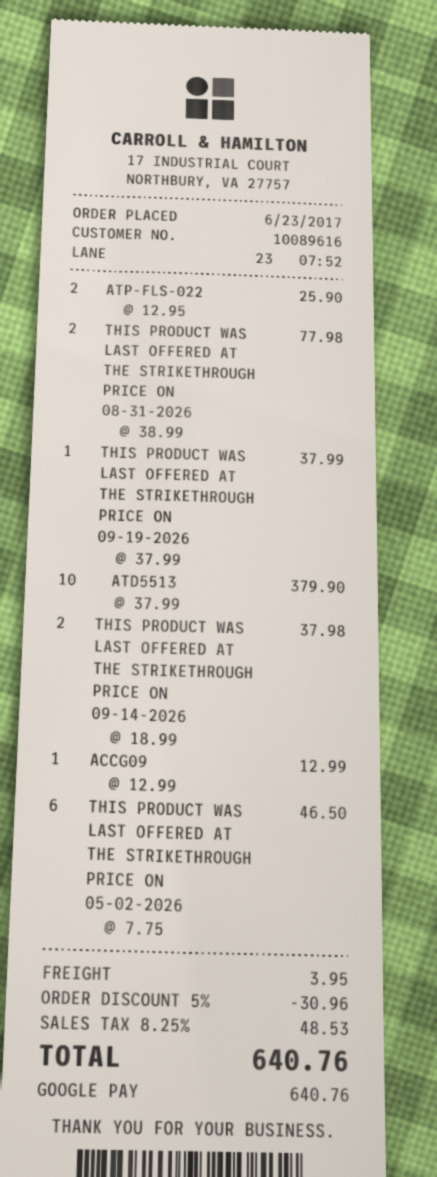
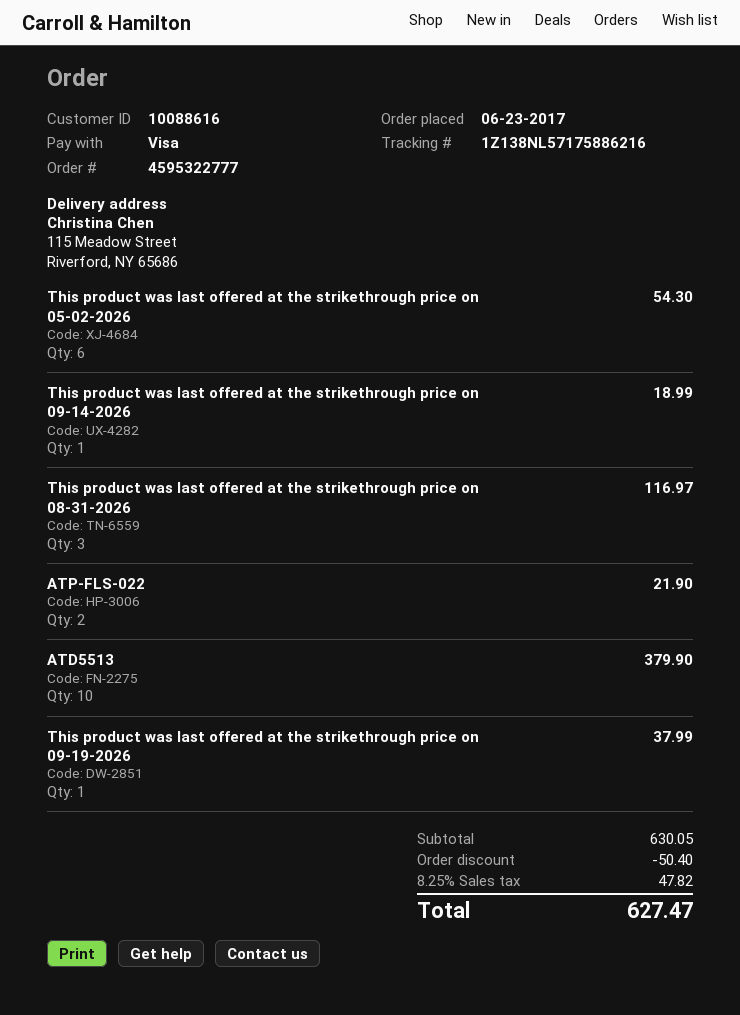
customer number: 10089616 -> 10088616
payment method: Google Pay -> Visa
ATP-FLS-022: 2 for 25.90 -> 2 for 21.90
THIS PRODUCT WAS LAST OFFERED AT THE STRIKETHROUGH PRICE ON 08-31-2026: 2 for 77.98 -> 3 for 116.97
THIS PRODUCT WAS LAST OFFERED AT THE STRIKETHROUGH PRICE ON 09-14-2026: 2 for 37.98 -> 1 for 18.99
ACCG09: 1 for 12.99 -> none
THIS PRODUCT WAS LAST OFFERED AT THE STRIKETHROUGH PRICE ON 05-02-2026: 6 for 46.50 -> 6 for 54.30
discount: 30.96 -> 50.40
shipping: 3.95 -> none
tax: 8.25% = 48.53 -> 8.25% = 47.82
total: 640.76 -> 627.47

